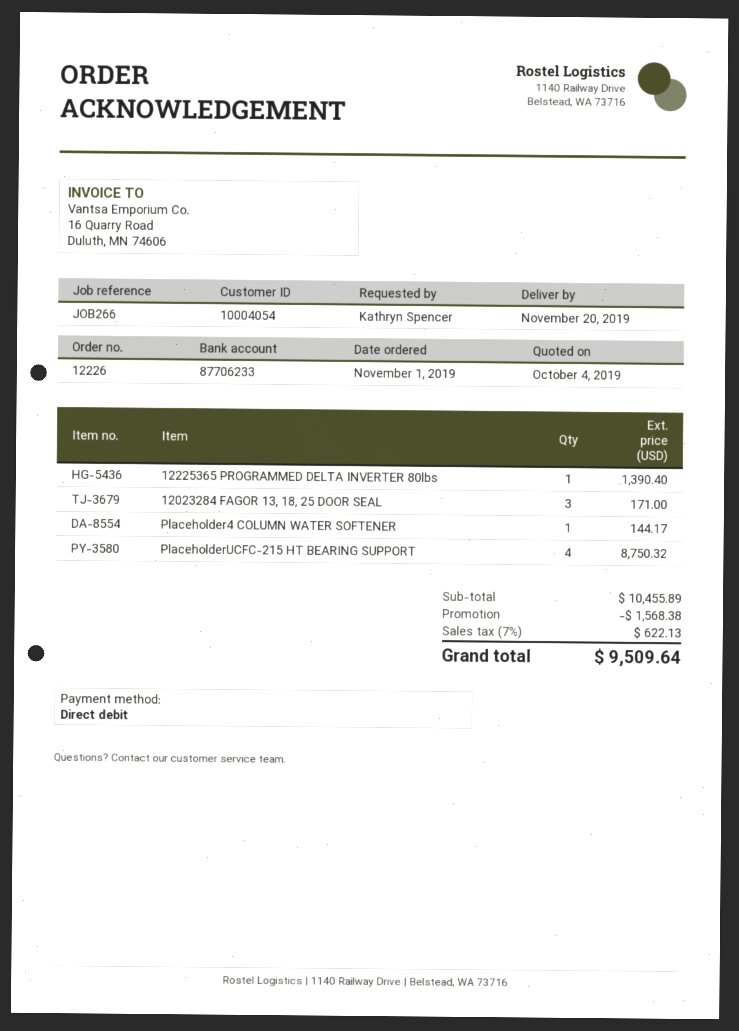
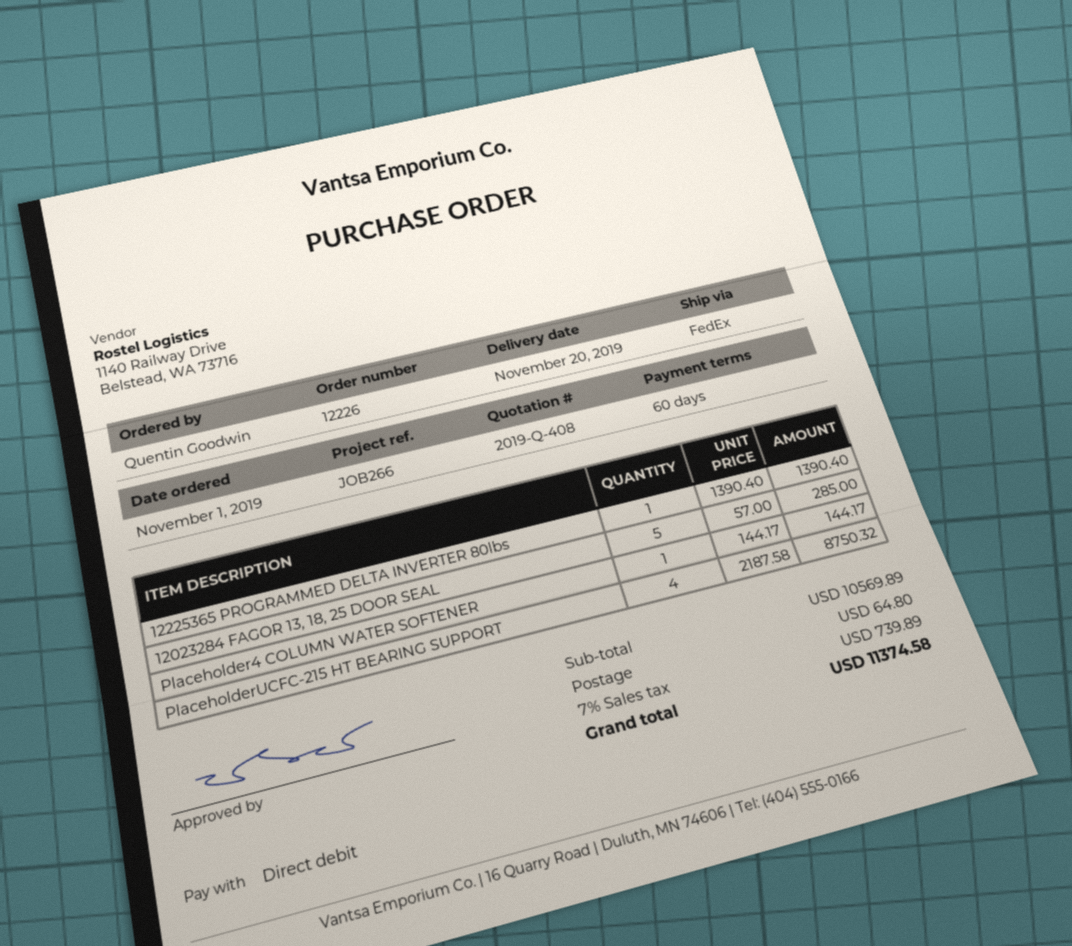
ordered by: Kathryn Spencer -> Quentin Goodwin
12023284 FAGOR 13, 18, 25 DOOR SEAL: 3 for 171.00 -> 5 for 285.00
subtotal: 10455.89 -> 10569.89
discount: 1568.38 -> none
shipping: none -> 64.80
tax: 7% = 622.13 -> 7% = 739.89
total: 9509.64 -> 11374.58

